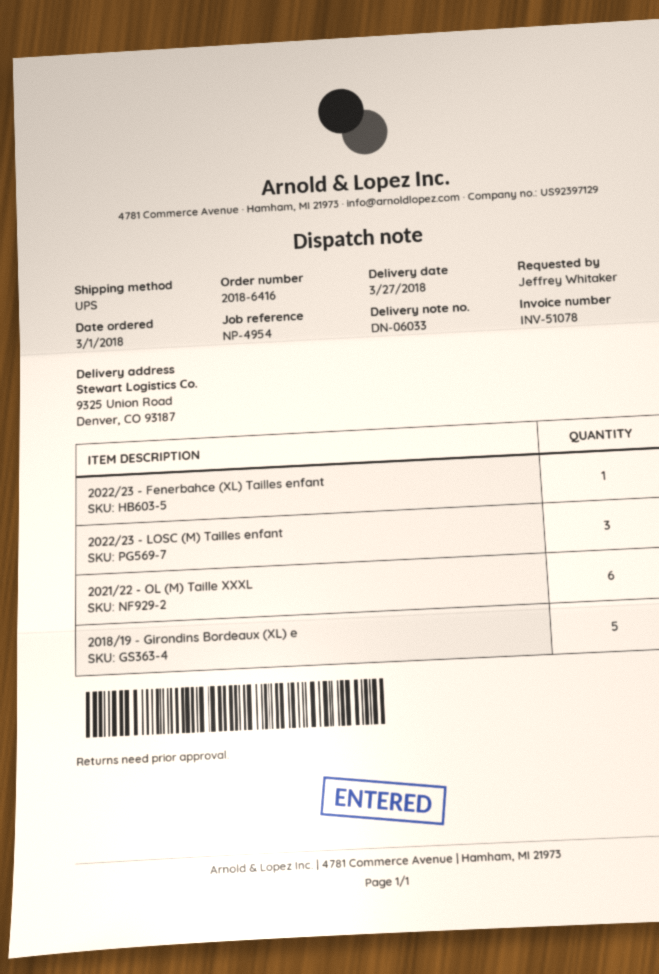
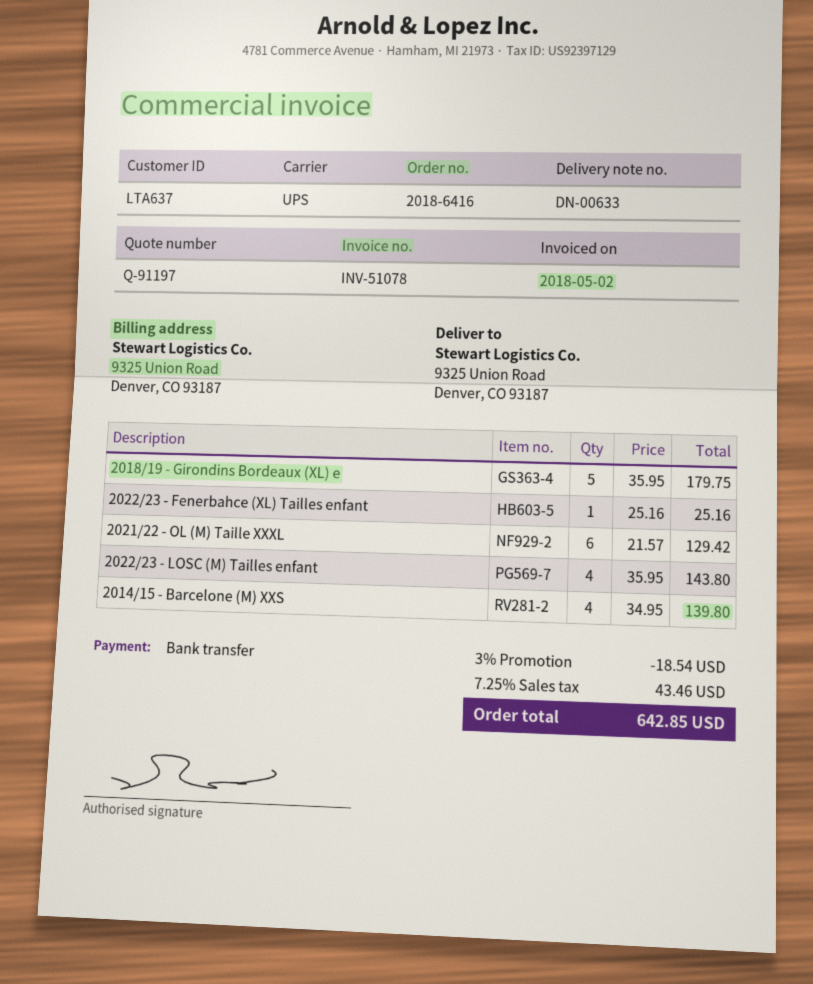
delivery note number: DN-06033 -> DN-00633
2022/23 - LOSC (M) Tailles enfant: 3 -> 4
2014/15 - Barcelone (M) XXS: none -> 4

